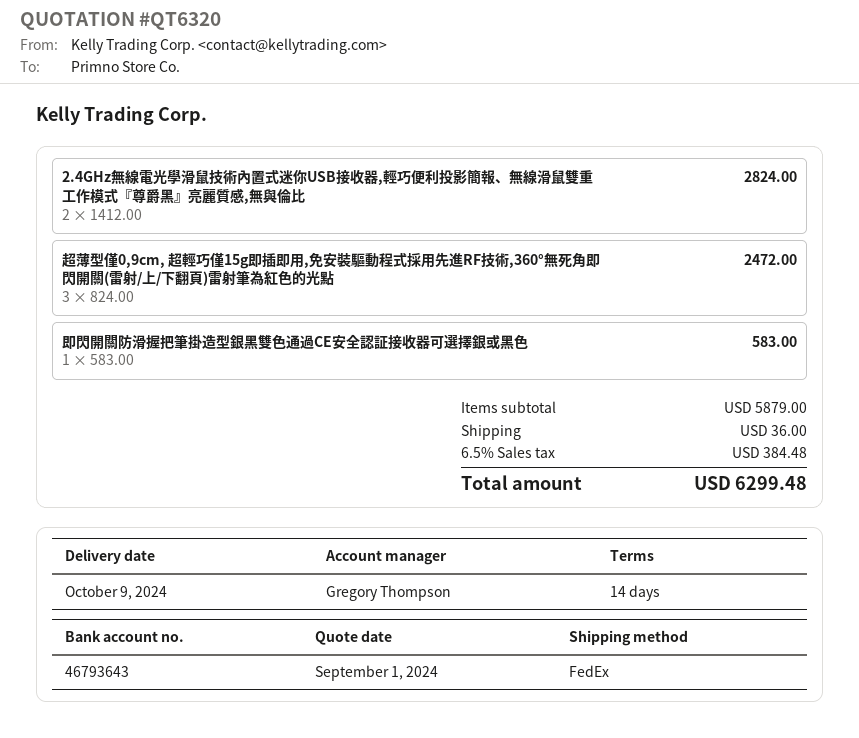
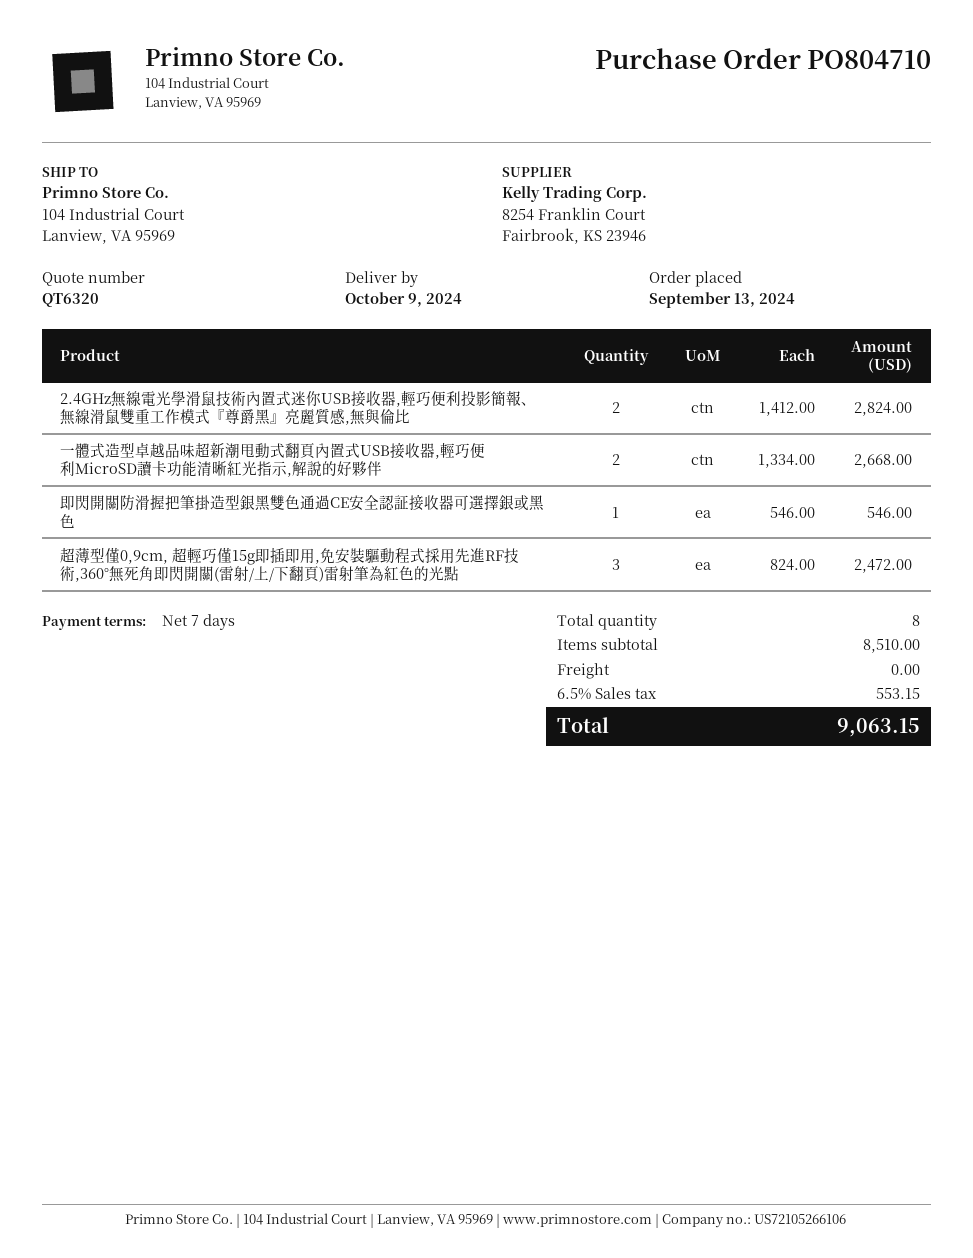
payment terms: 14 days -> 7 days
即閃開關防滑握把筆掛造型銀黑雙色通過CE安全認証接收器可選擇銀或黑色: 1 x 583.00 = 583.00 -> 1 x 546.00 = 546.00
一體式造型卓越品味超新潮甩動式翻頁內置式USB接收器,輕巧便利MicroSD讀卡功能清晰紅光指示,解說的好夥伴: none -> 2 x 1334.00 = 2668.00
subtotal: 5879.00 -> 8510.00
shipping: 36.00 -> 0.00
tax: 6.5% = 384.48 -> 6.5% = 553.15
total: 6299.48 -> 9063.15

